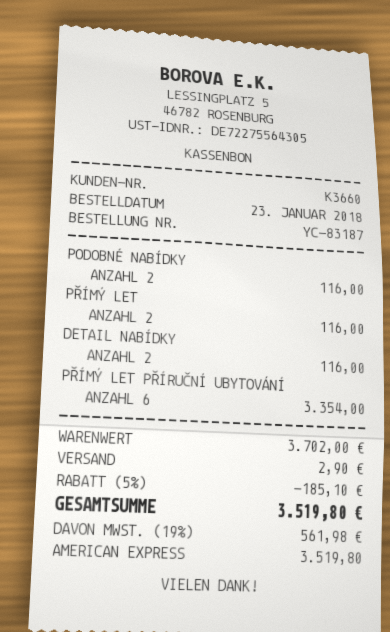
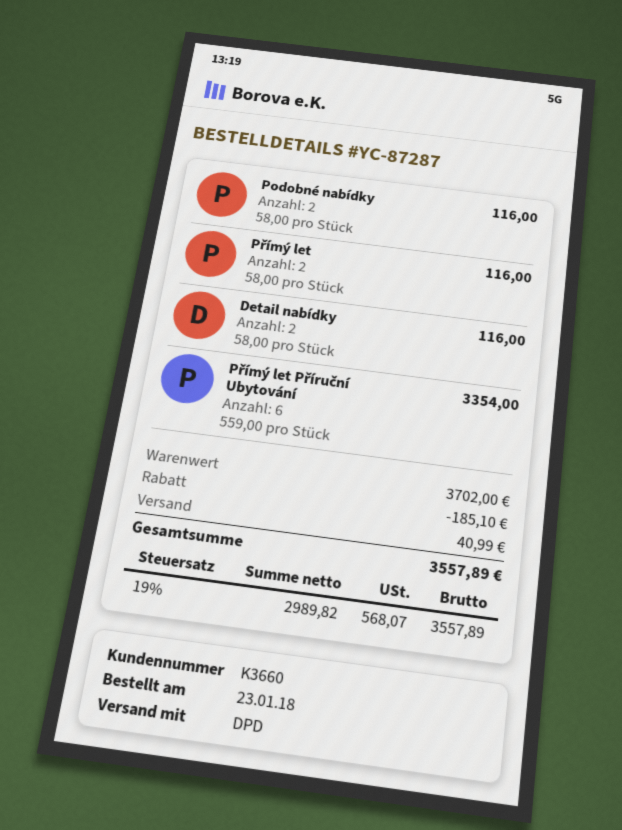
order number: YC-83187 -> YC-87287
shipping: 2.90 -> 40.99
tax: 19% = 561.98 -> 19% = 568.07
total: 3519.80 -> 3557.89

